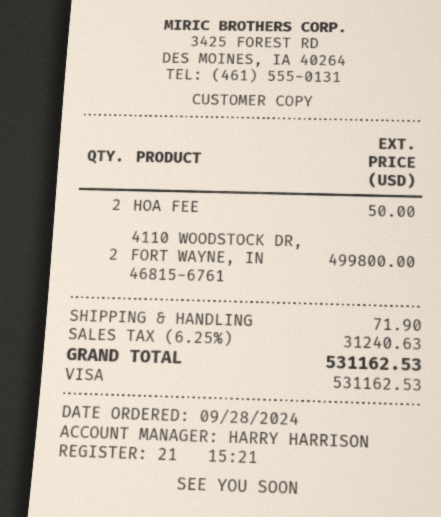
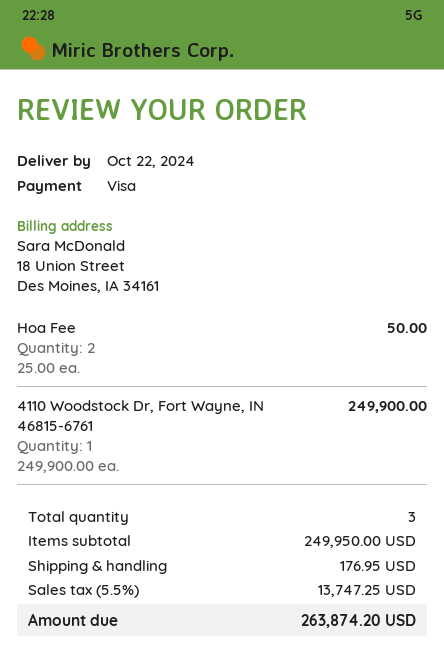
4110 WOODSTOCK DR, FORT WAYNE, IN 46815-6761: 2 for 499800.00 -> 1 for 249900.00
shipping: 71.90 -> 176.95
tax: 6.25% = 31240.63 -> 5.5% = 13747.25
total: 531162.53 -> 263874.20

